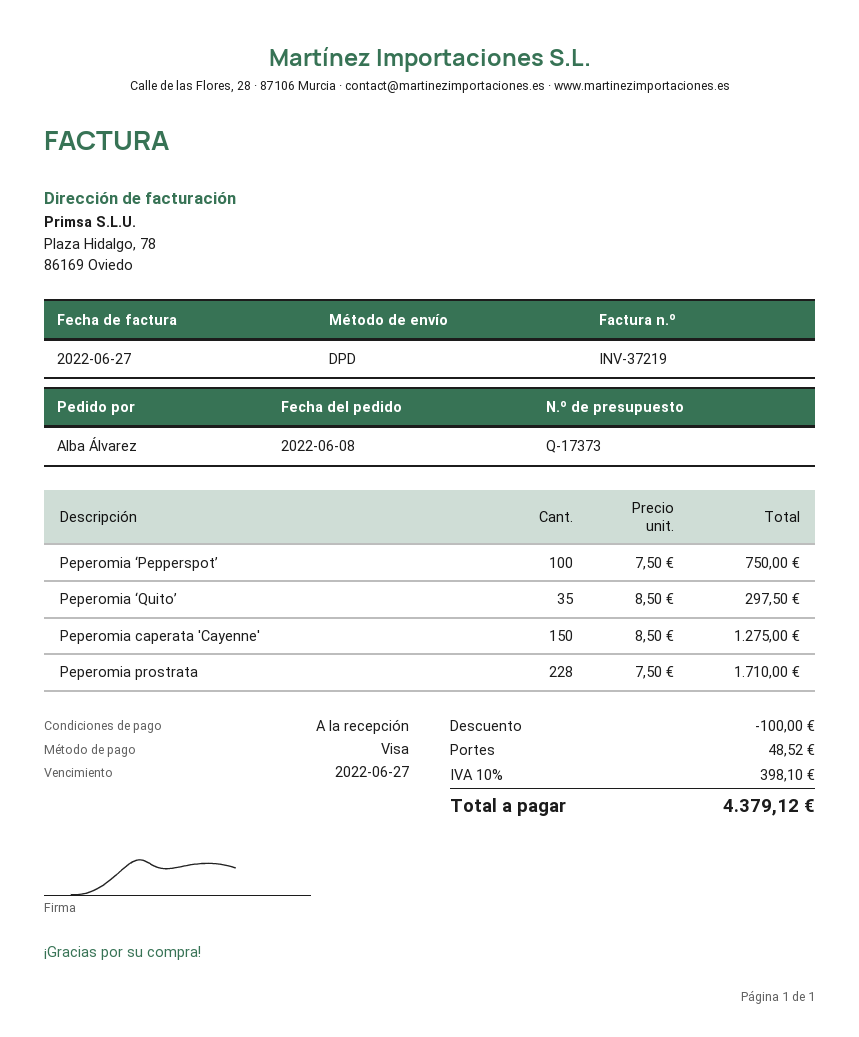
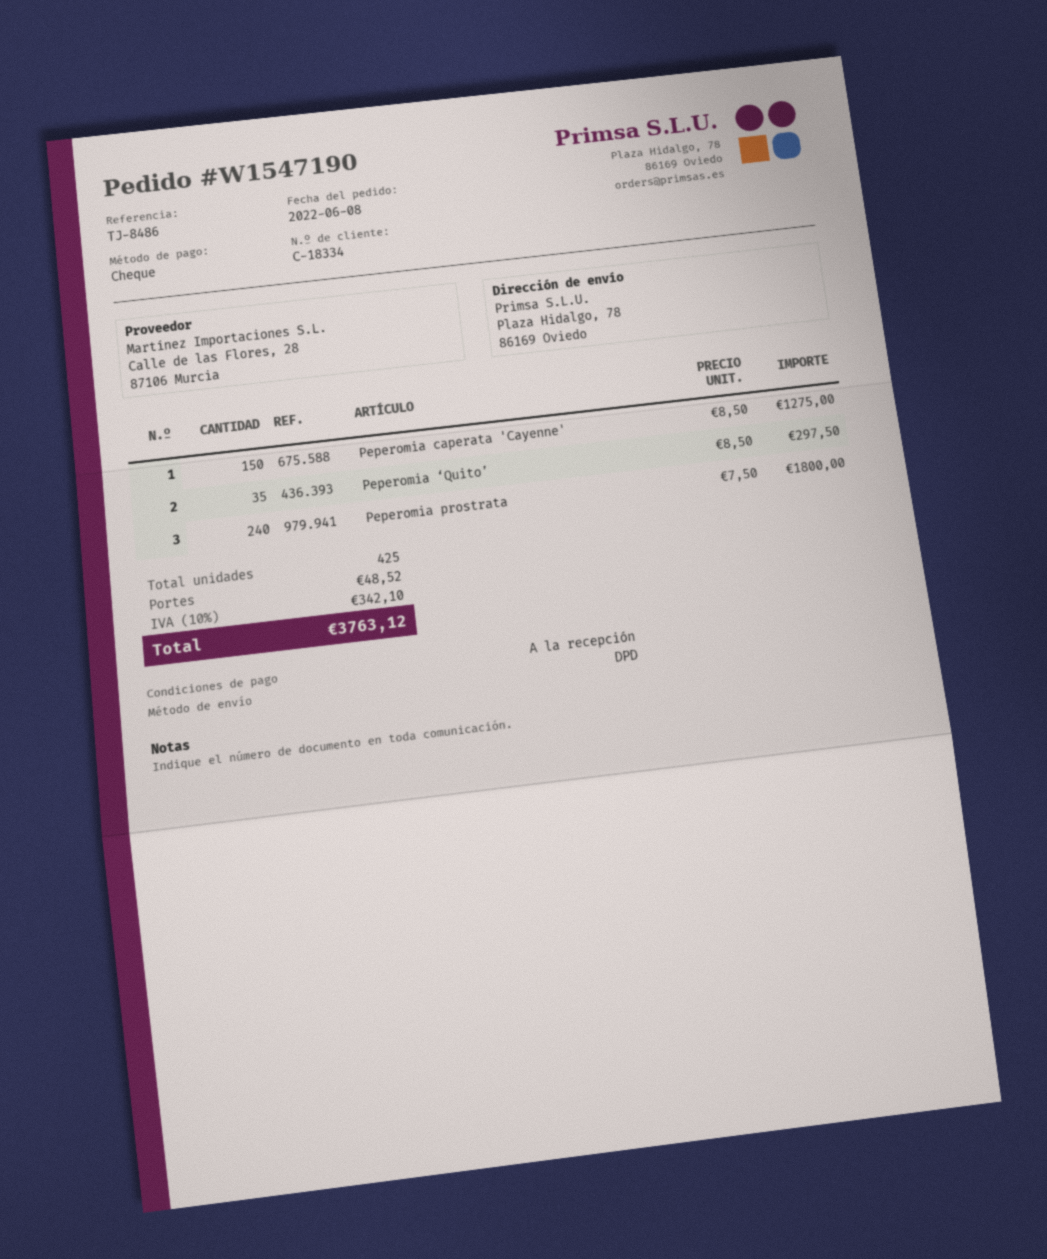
payment method: Visa -> cheque
Peperomia ‘Pepperspot’: 100 x 7.50 = 750.00 -> none
Peperomia prostrata: 228 x 7.50 = 1710.00 -> 240 x 7.50 = 1800.00
discount: 100.00 -> none
tax: 10% = 398.10 -> 10% = 342.10
total: 4379.12 -> 3763.12

